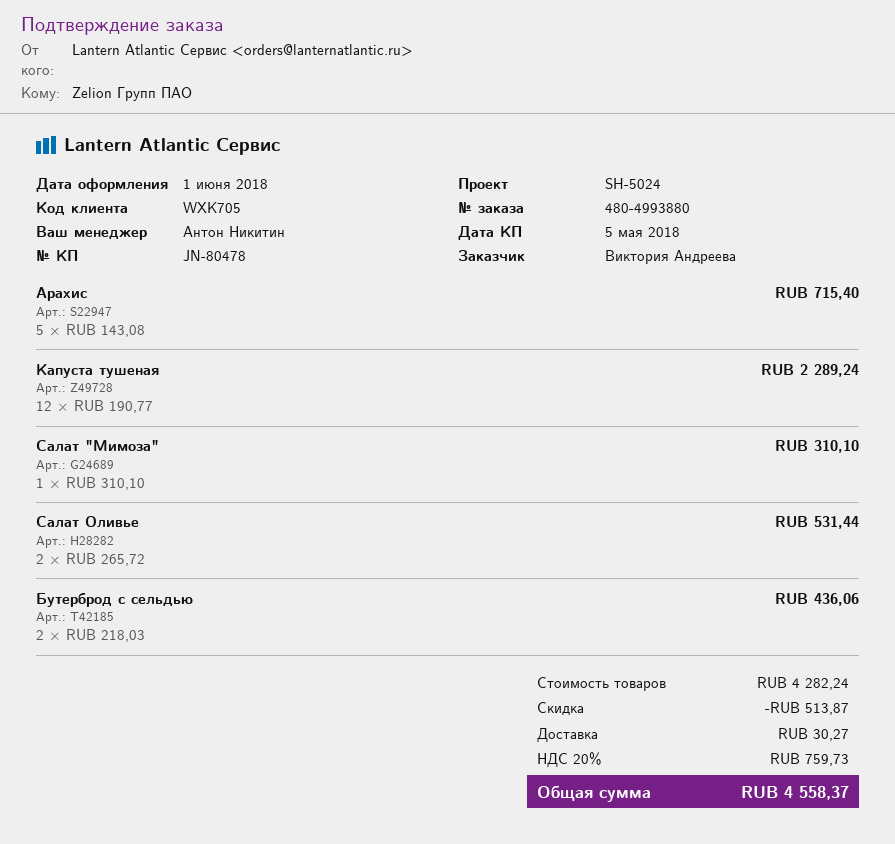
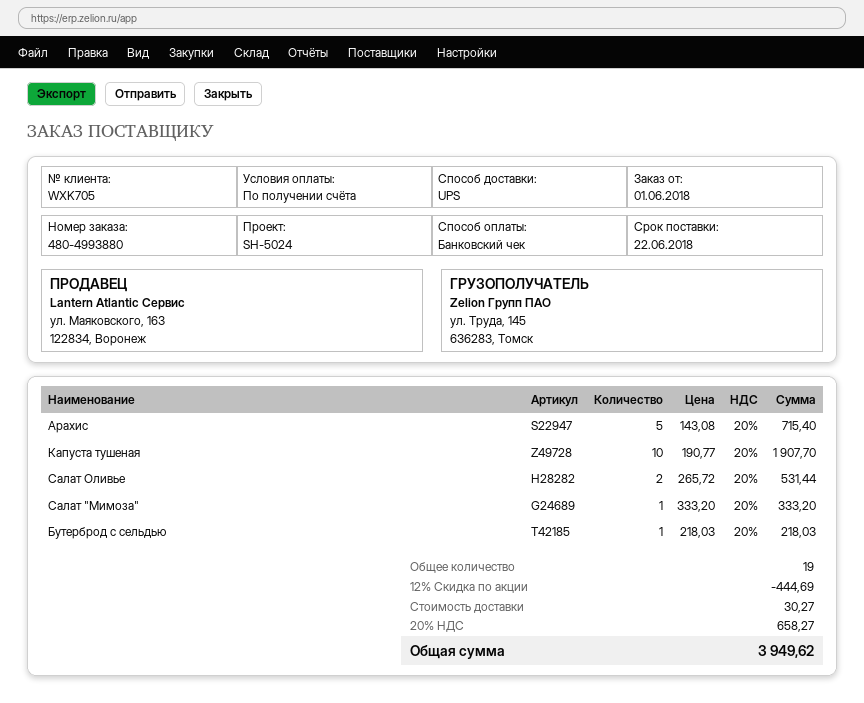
Капуста тушеная: 12 x 190.77 = 2289.24 -> 10 x 190.77 = 1907.70
Салат "Мимоза": 1 x 310.10 = 310.10 -> 1 x 333.20 = 333.20
Бутерброд с сельдью: 2 x 218.03 = 436.06 -> 1 x 218.03 = 218.03
discount: 513.87 -> 444.69
tax: 20% = 759.73 -> 20% = 658.27
total: 4558.37 -> 3949.62

